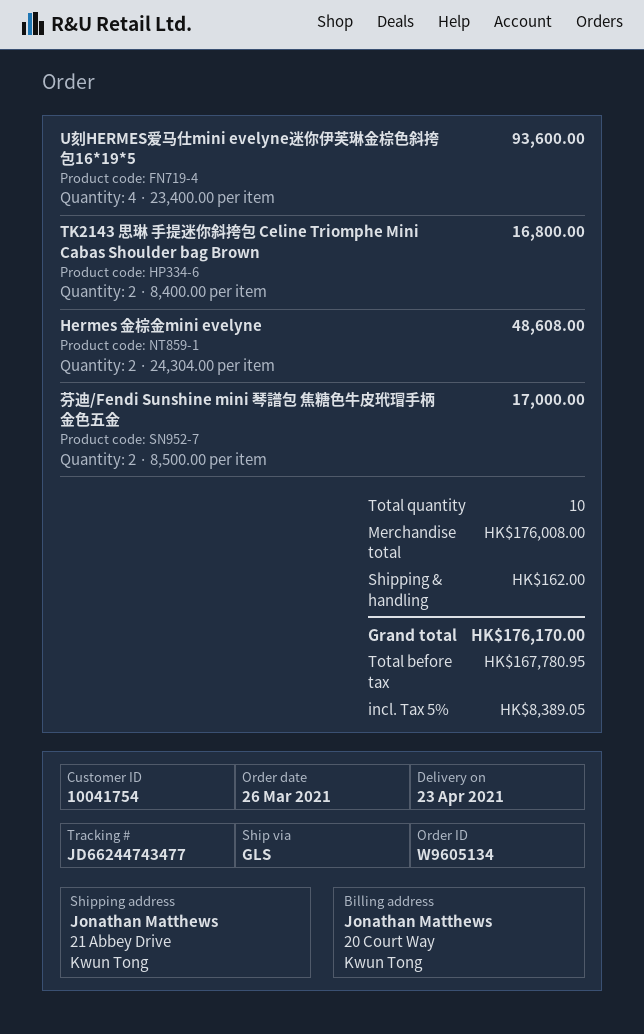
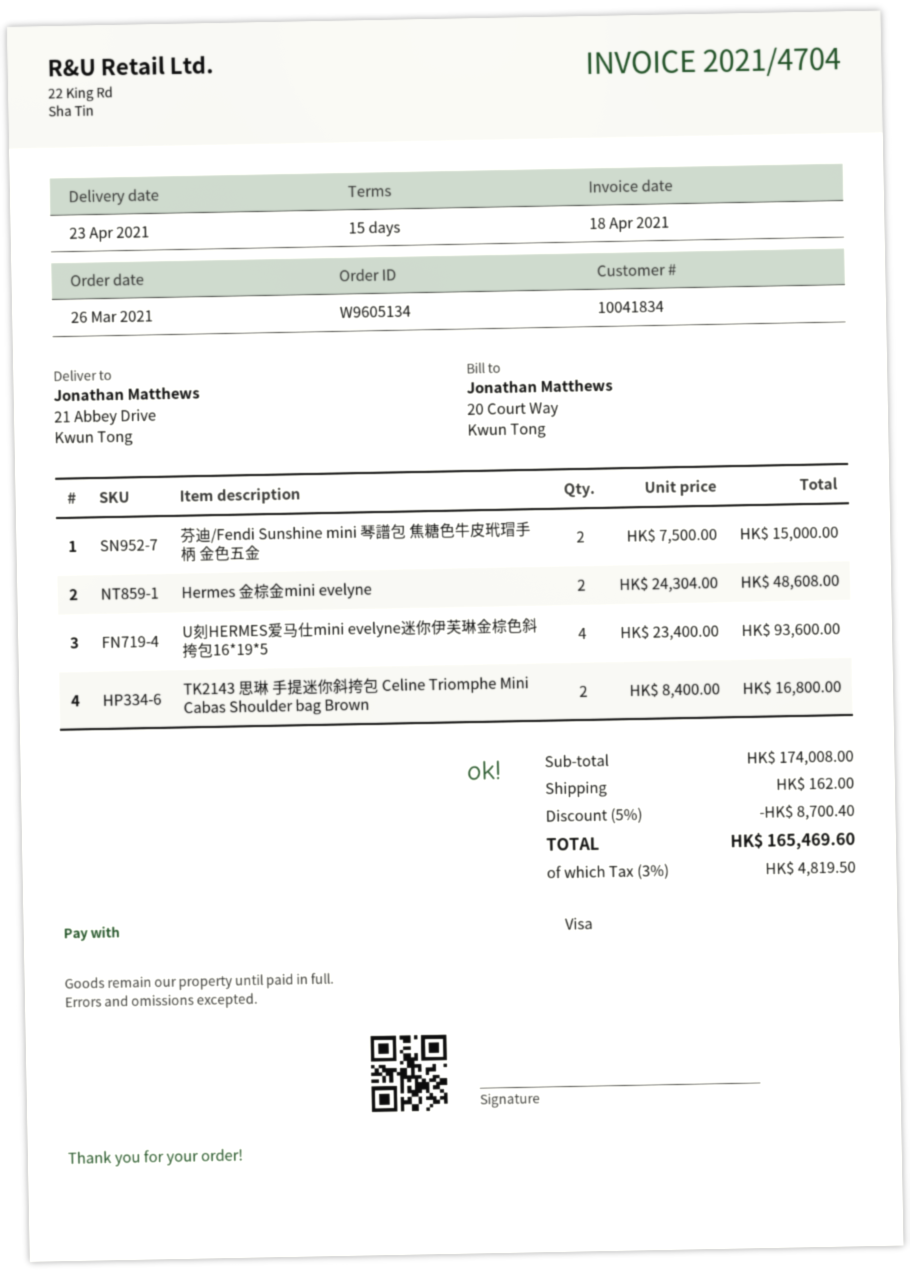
customer number: 10041754 -> 10041834
芬迪/Fendi Sunshine mini 琴譜包 焦糖色牛皮玳瑁手柄 金色五金: 2 x 8500.00 = 17000.00 -> 2 x 7500.00 = 15000.00
subtotal: 176008.00 -> 174008.00
discount: none -> 5% = 8700.40
tax: 5% = 8389.05 -> 3% = 4819.50
total: 176170.00 -> 165469.60

